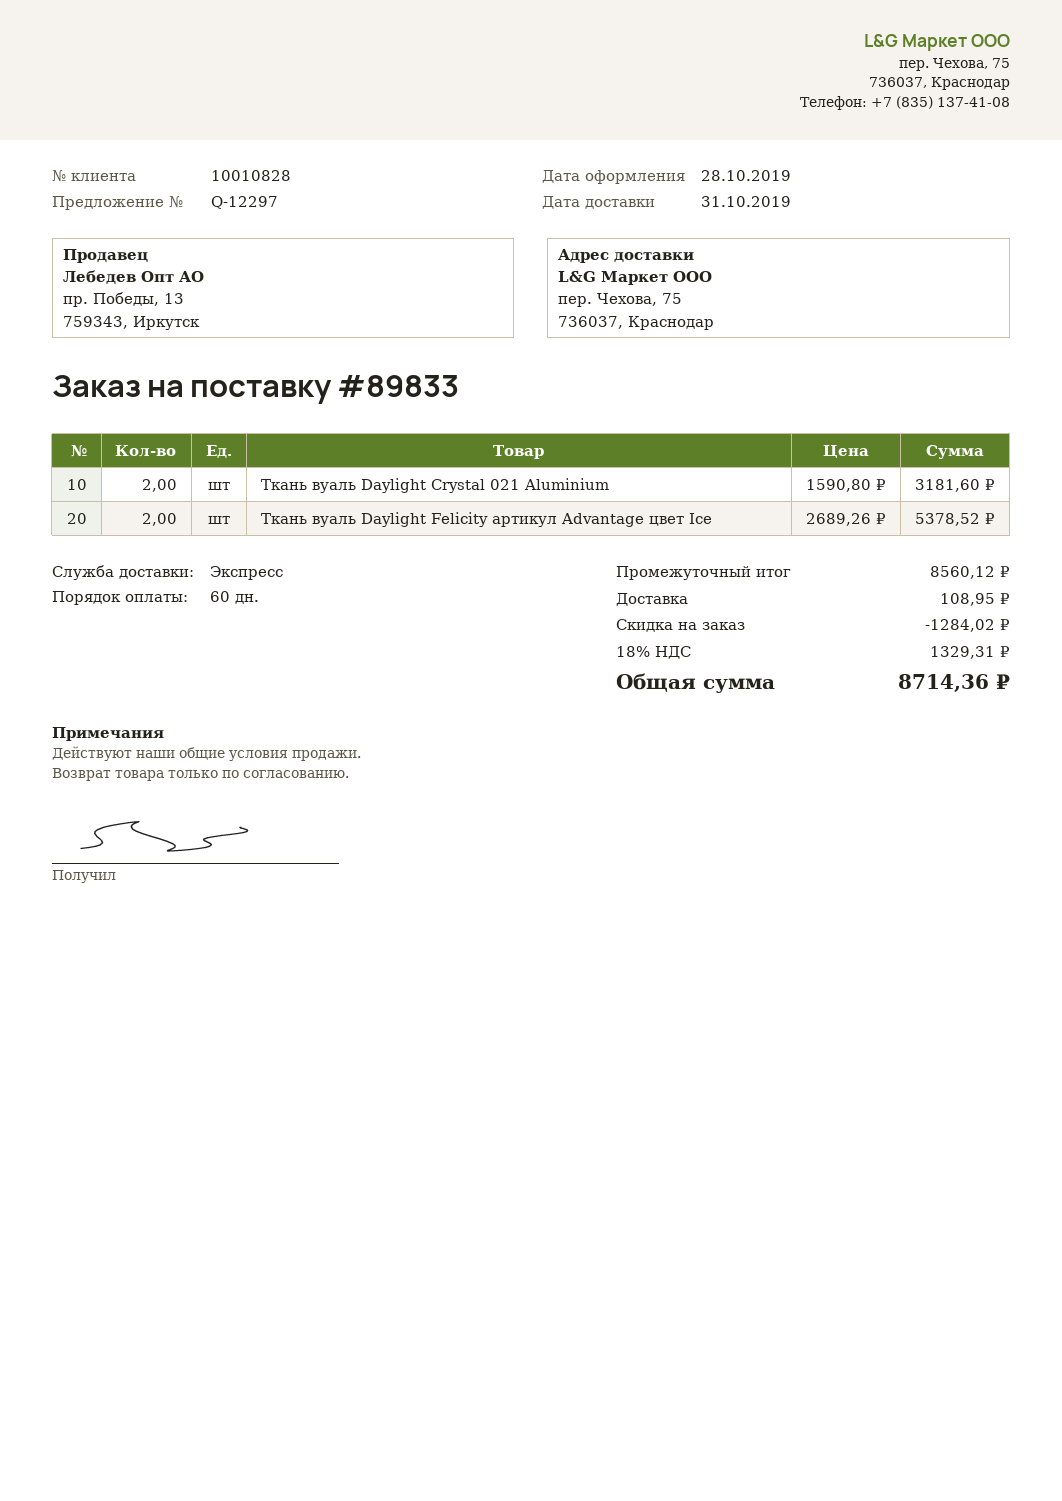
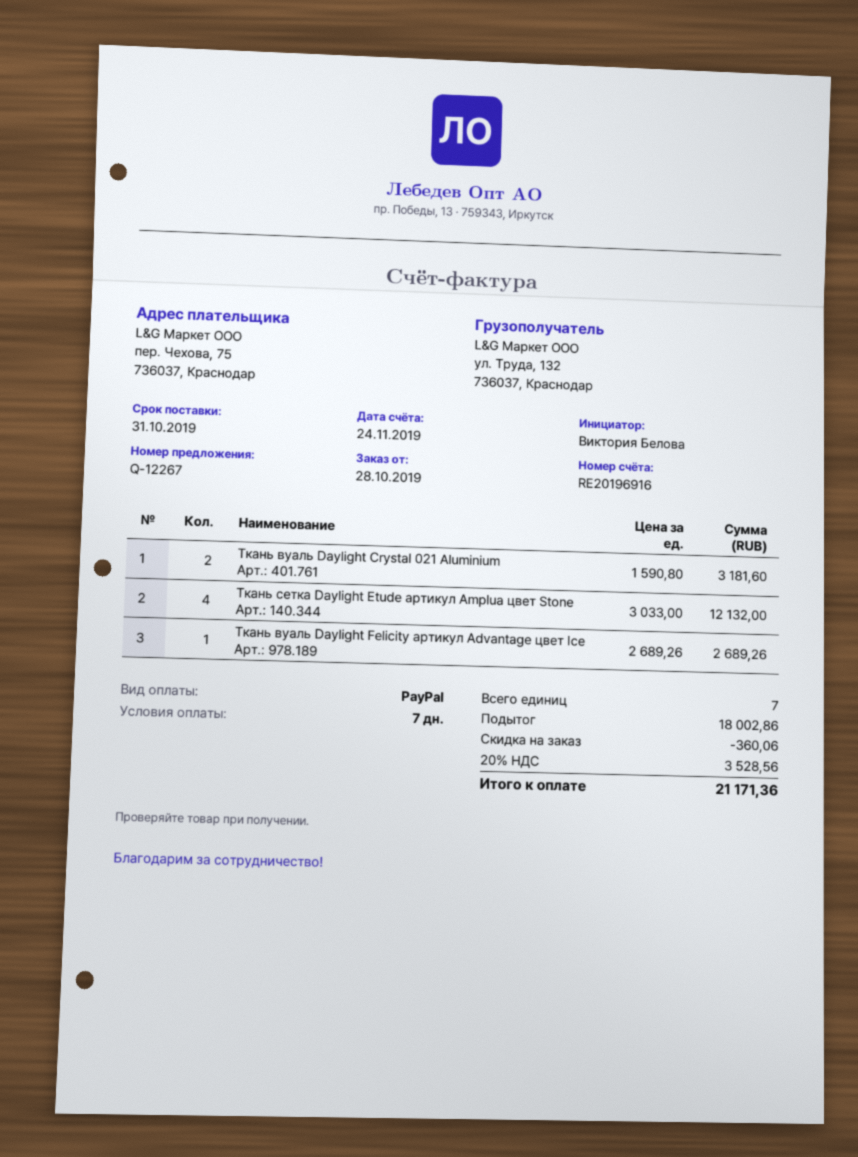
quote number: Q-12297 -> Q-12267
payment terms: 60 days -> 7 days
ship to: пер. Чехова, 75, 736037, Краснодар -> ул. Труда, 132, 736037, Краснодар
Ткань вуаль Daylight Felicity артикул Advantage цвет Ice: 2 x 2689.26 = 5378.52 -> 1 x 2689.26 = 2689.26
Ткань сетка Daylight Etude артикул Amplua цвет Stone: none -> 4 x 3033.00 = 12132.00
subtotal: 8560.12 -> 18002.86
discount: 1284.02 -> 360.06
shipping: 108.95 -> none
tax: 18% = 1329.31 -> 20% = 3528.56
total: 8714.36 -> 21171.36

